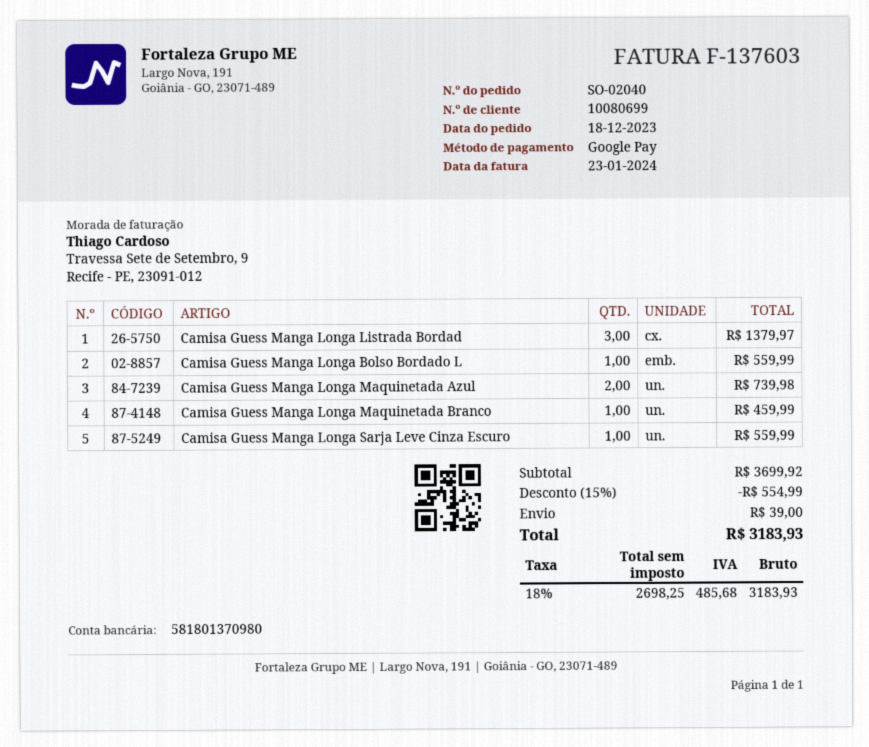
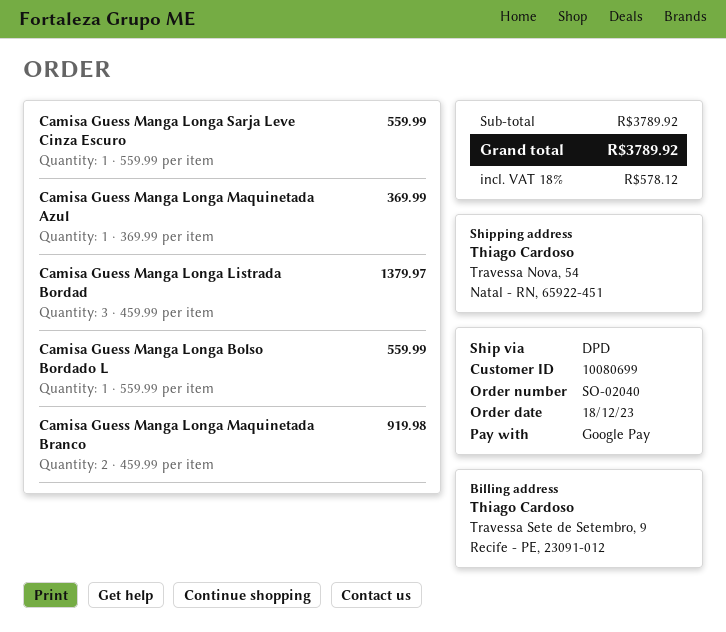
Camisa Guess Manga Longa Maquinetada Azul: 2 for 739.98 -> 1 for 369.99
Camisa Guess Manga Longa Maquinetada Branco: 1 for 459.99 -> 2 for 919.98
subtotal: 3699.92 -> 3789.92
discount: 15% = 554.99 -> none
shipping: 39.00 -> none
tax: 18% = 485.68 -> 18% = 578.12
total: 3183.93 -> 3789.92

